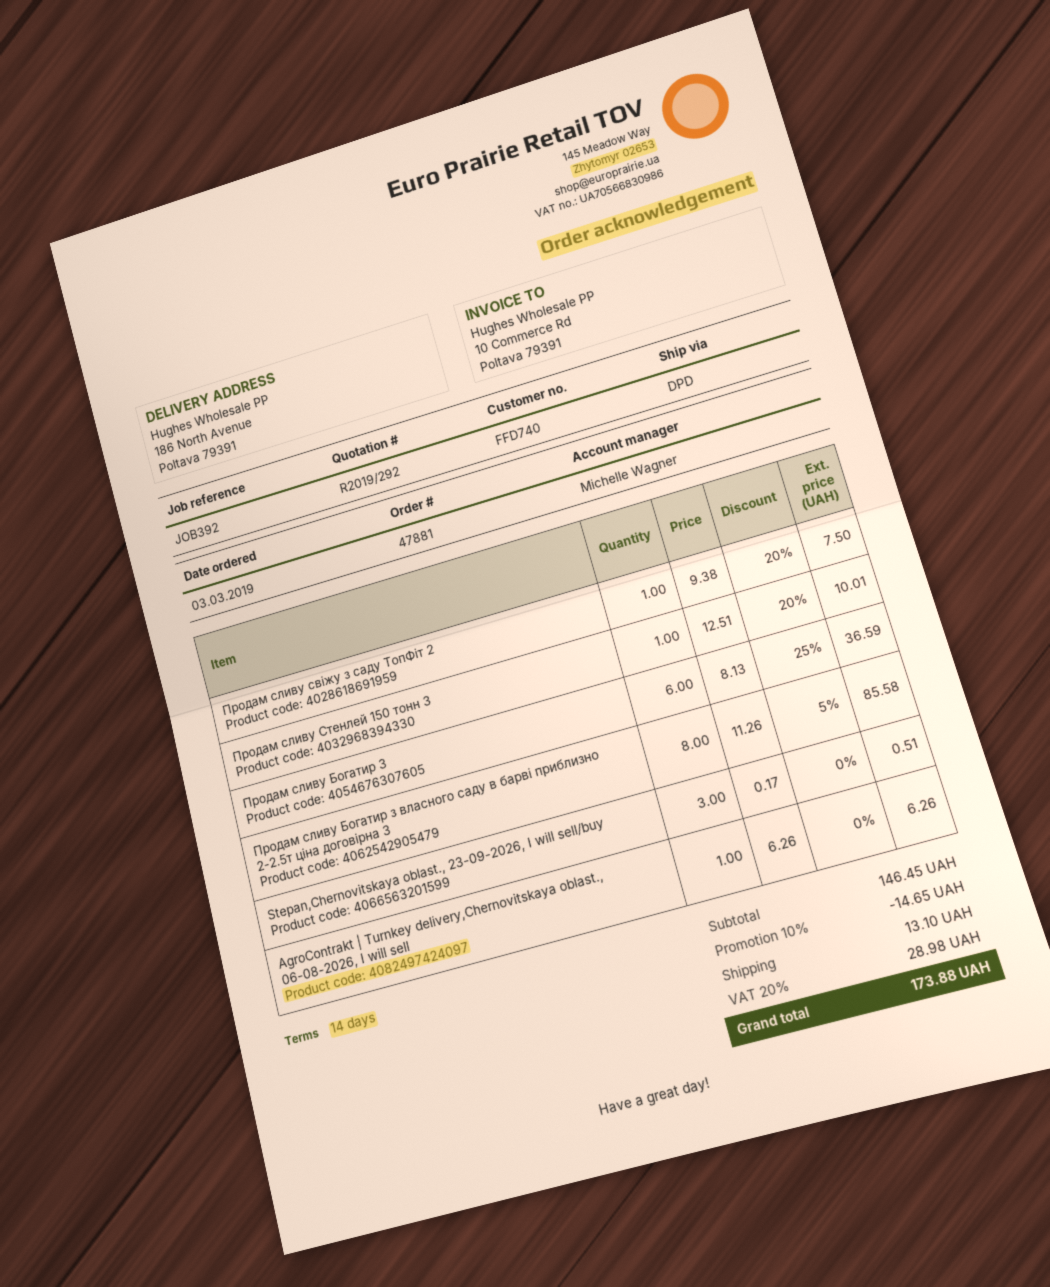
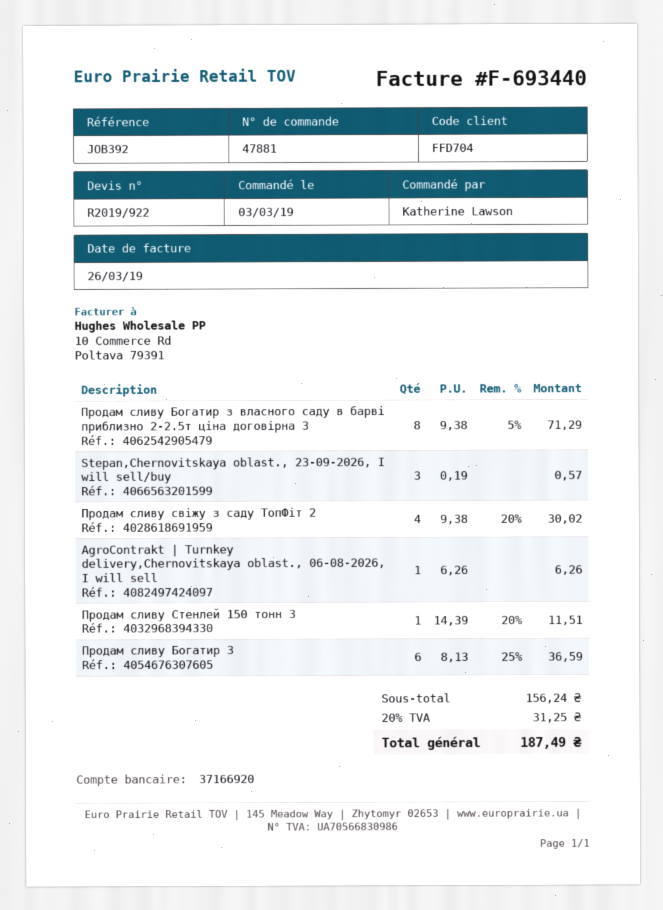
quote number: R2019/292 -> R2019/922
customer number: FFD740 -> FFD704
Продам сливу свіжу з саду ТопФіт 2: 1 x 9.38 - 20% = 7.50 -> 4 x 9.38 - 20% = 30.02
Продам сливу Стенлей 150 тонн 3: 1 x 12.51 - 20% = 10.01 -> 1 x 14.39 - 20% = 11.51
Продам сливу Богатир з власного саду в барві приблизно 2-2.5т ціна договірна 3: 8 x 11.26 - 5% = 85.58 -> 8 x 9.38 - 5% = 71.29
Stepan,Chernovitskaya oblast., 23-09-2026, I will sell/buy: 3 x 0.17 = 0.51 -> 3 x 0.19 = 0.57
subtotal: 146.45 -> 156.24
discount: 10% = 14.65 -> none
shipping: 13.10 -> none
tax: 20% = 28.98 -> 20% = 31.25
total: 173.88 -> 187.49

